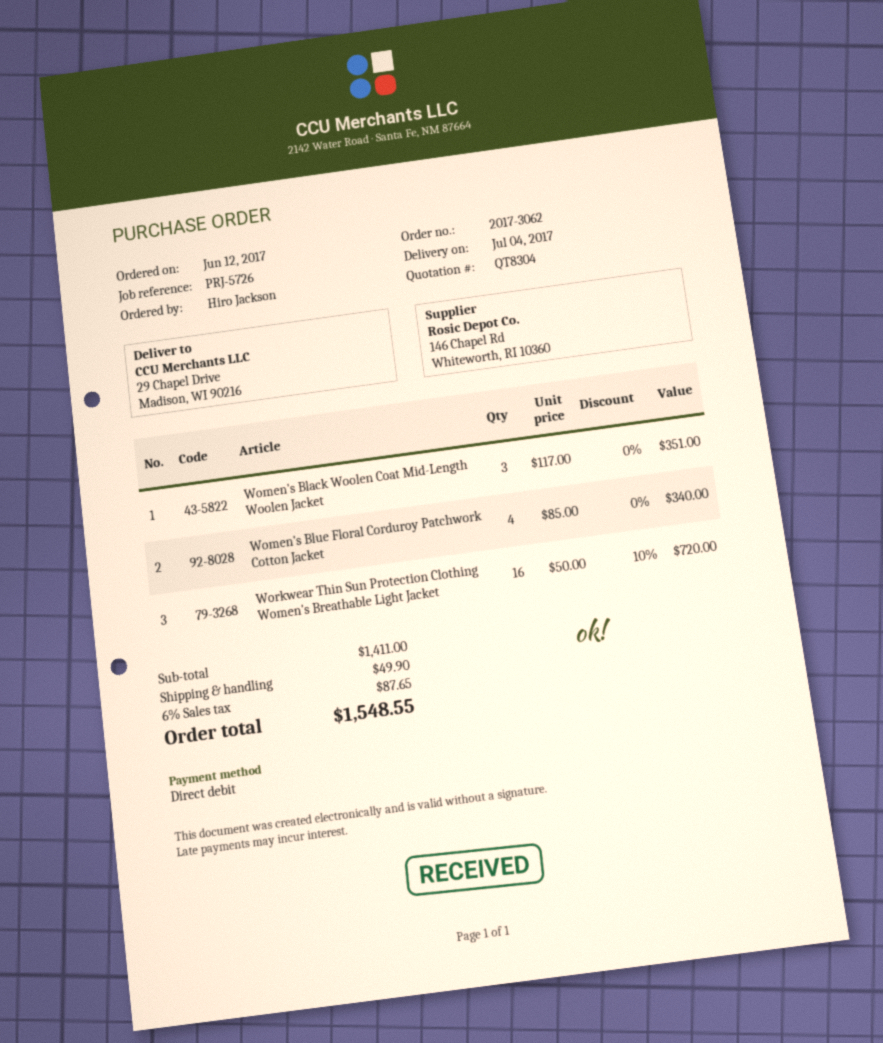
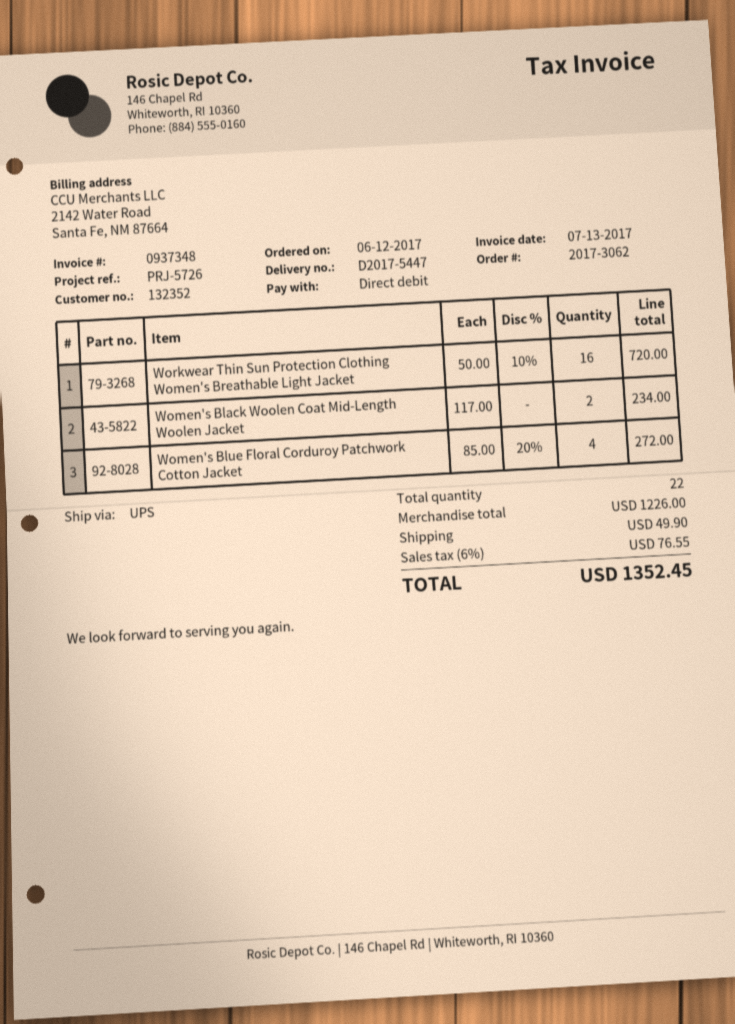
Women's Black Woolen Coat Mid-Length Woolen Jacket: 3 x 117.00 = 351.00 -> 2 x 117.00 = 234.00
Women's Blue Floral Corduroy Patchwork Cotton Jacket: 4 x 85.00 = 340.00 -> 4 x 85.00 - 20% = 272.00
subtotal: 1411.00 -> 1226.00
tax: 6% = 87.65 -> 6% = 76.55
total: 1548.55 -> 1352.45

